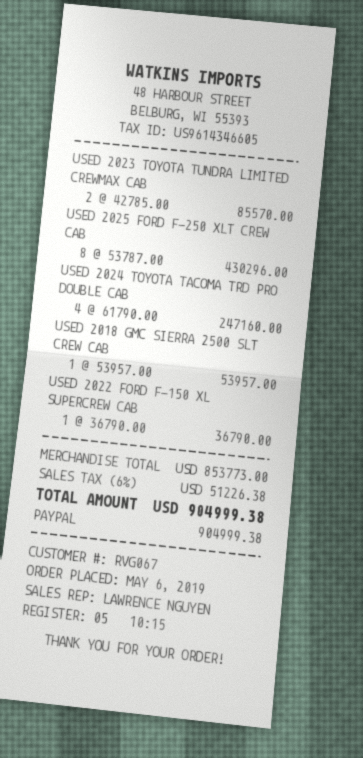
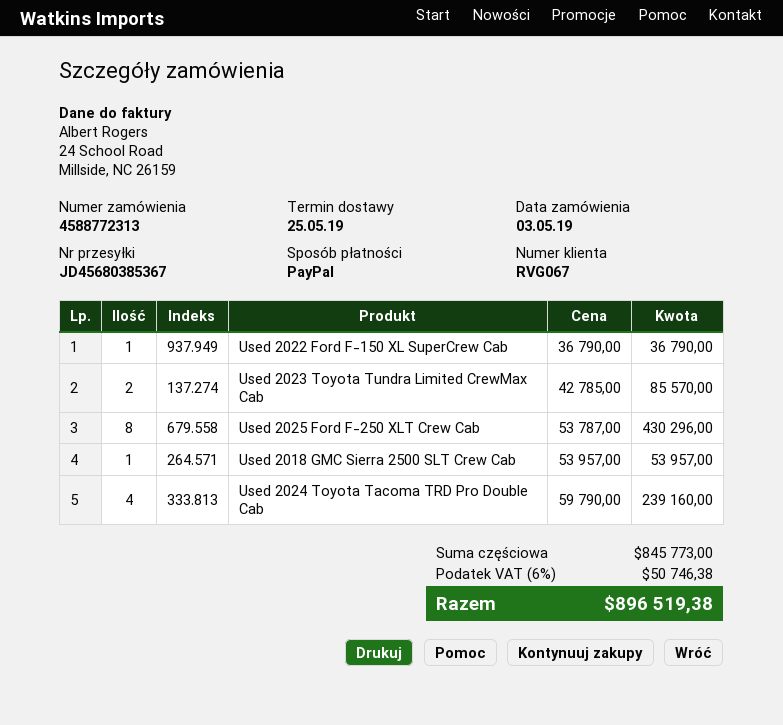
order date: 2019-05-06 -> 2019-05-03
USED 2024 TOYOTA TACOMA TRD PRO DOUBLE CAB: 4 x 61790.00 = 247160.00 -> 4 x 59790.00 = 239160.00
subtotal: 853773.00 -> 845773.00
tax: 6% = 51226.38 -> 6% = 50746.38
total: 904999.38 -> 896519.38

